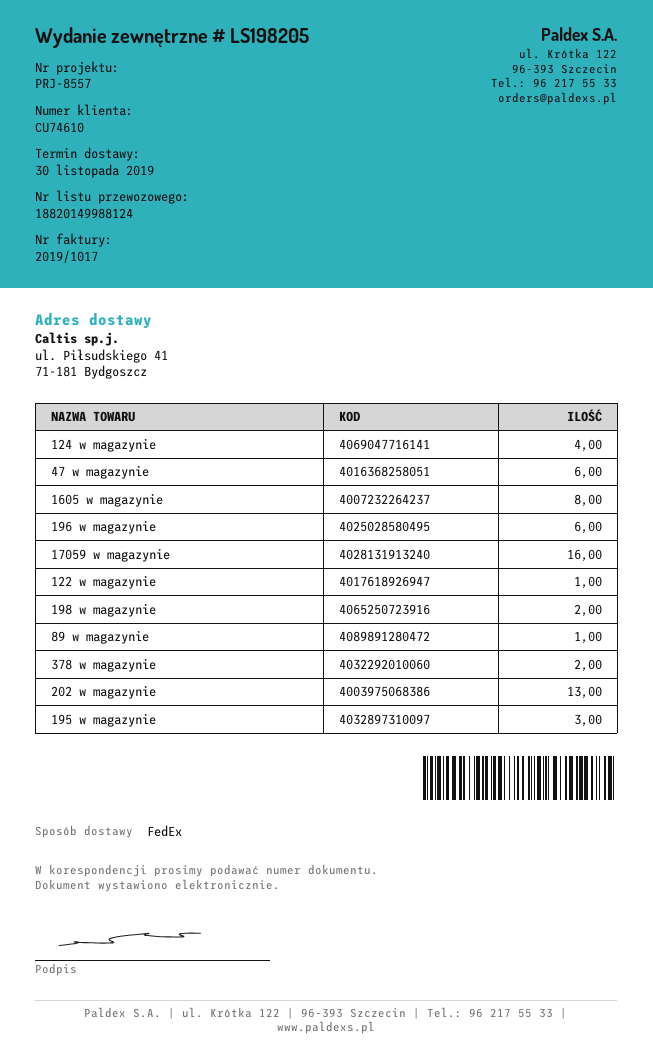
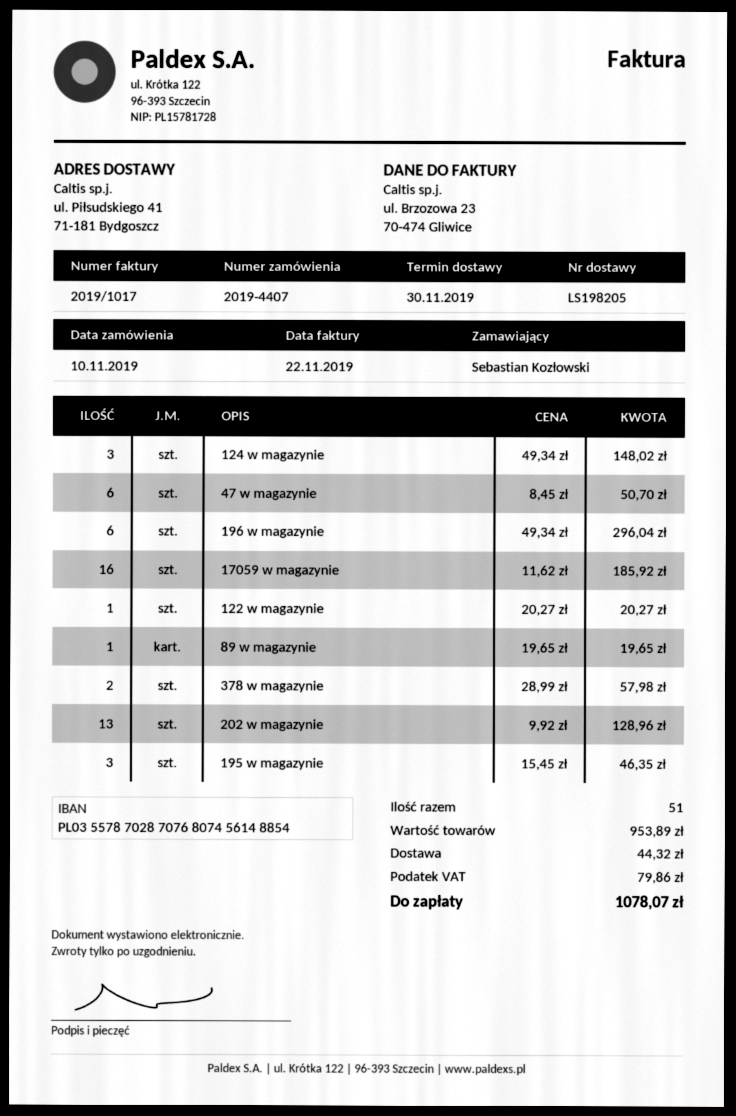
124 w magazynie: 4 -> 3
1605 w magazynie: 8 -> none
198 w magazynie: 2 -> none

